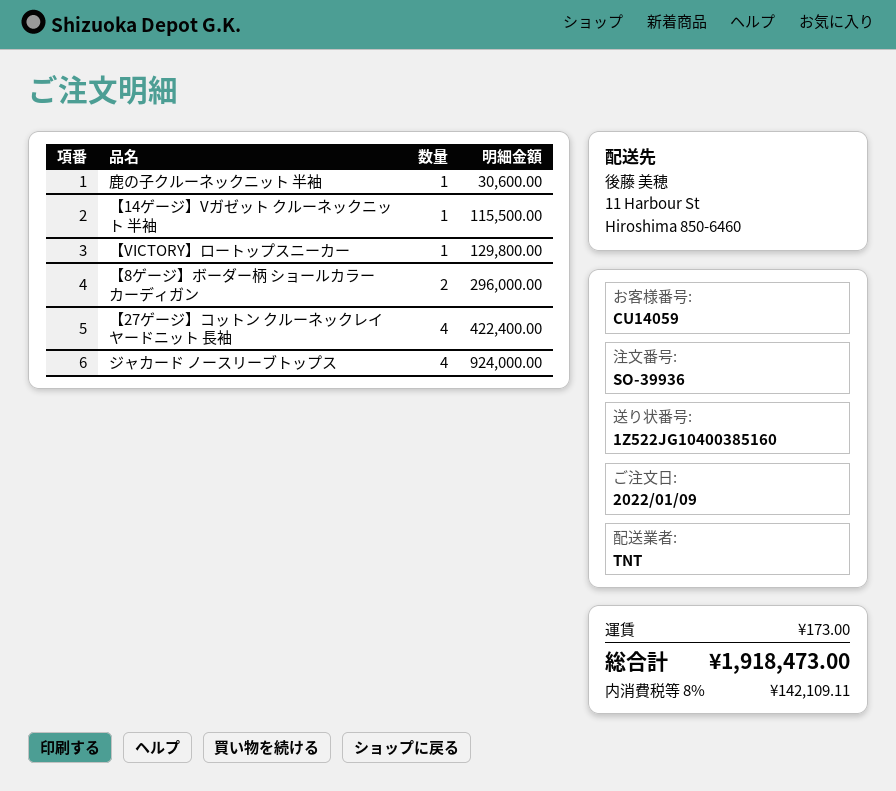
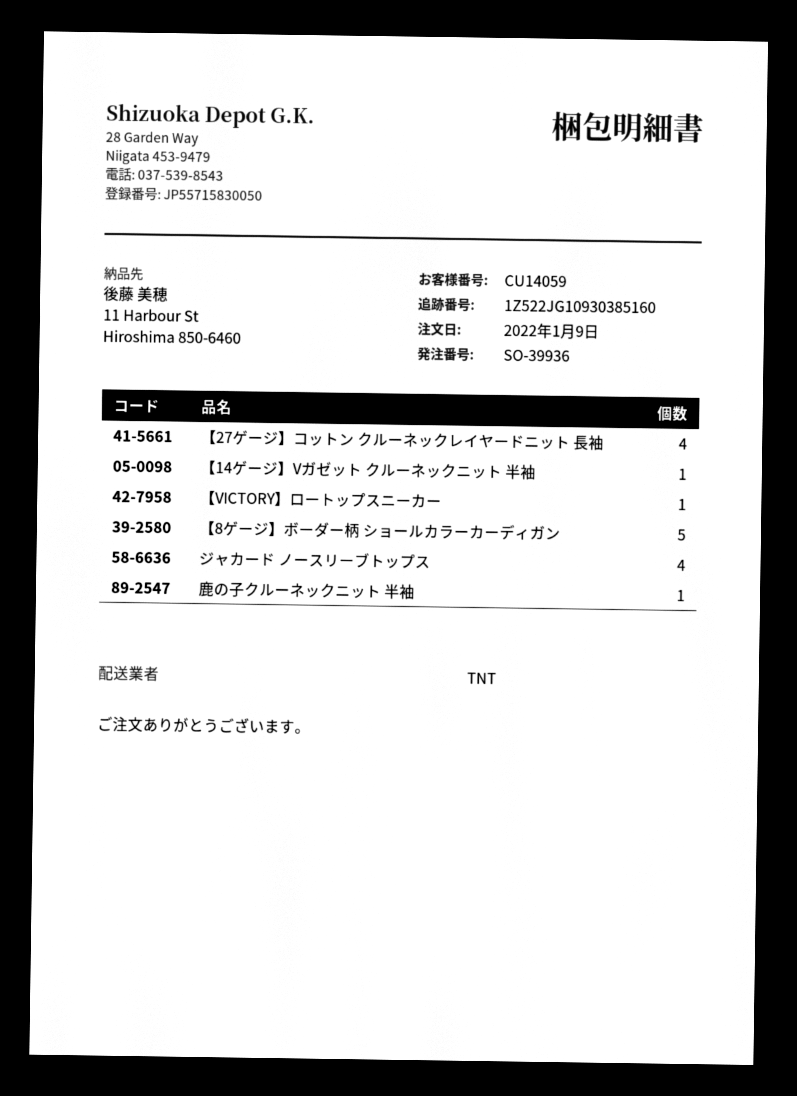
tracking number: 1Z522JG10400385160 -> 1Z522JG10930385160
【8ゲージ】ボーダー柄 ショールカラーカーディガン: 2 -> 5

